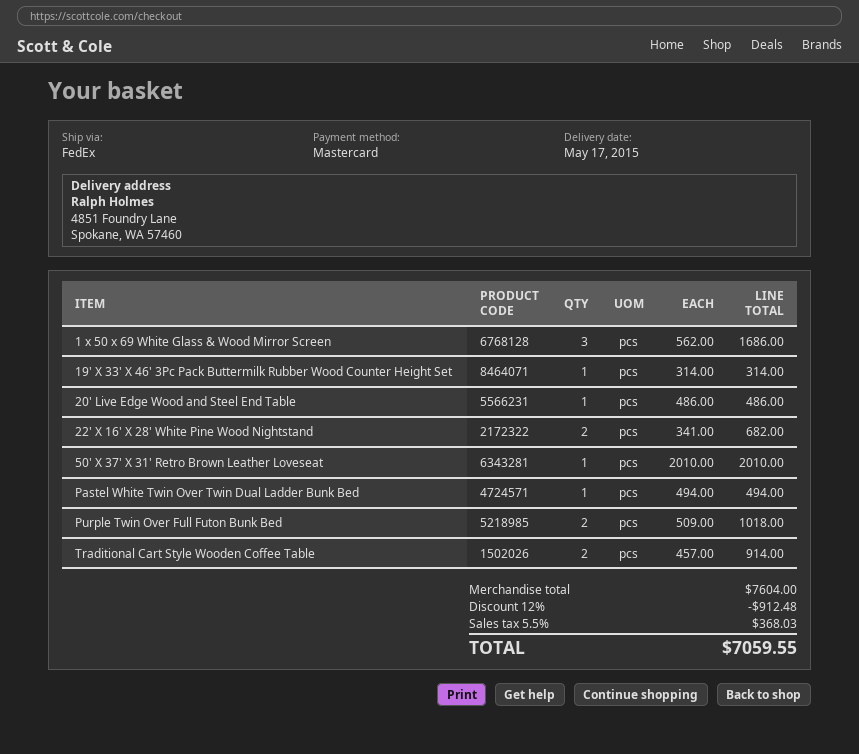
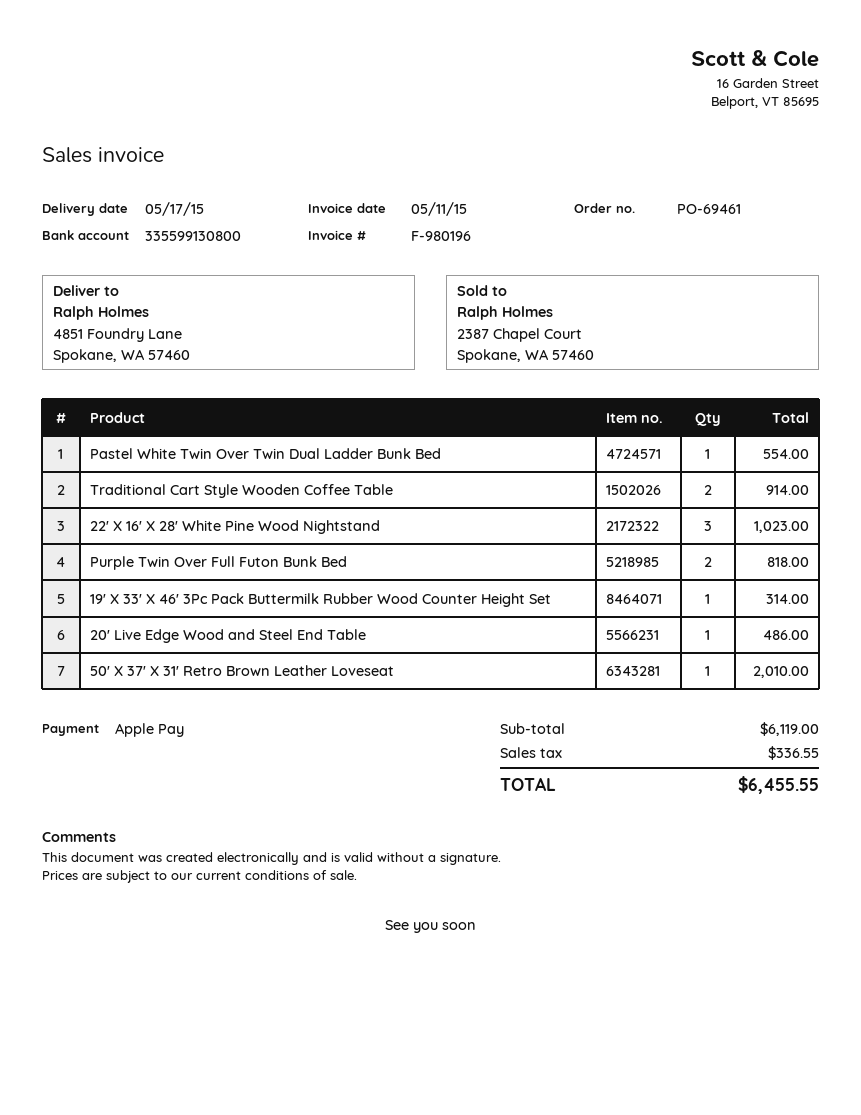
payment method: Mastercard -> Apple Pay
1 x 50 x 69 White Glass & Wood Mirror Screen: 3 for 1686.00 -> none
22' X 16' X 28' White Pine Wood Nightstand: 2 for 682.00 -> 3 for 1023.00
Pastel White Twin Over Twin Dual Ladder Bunk Bed: 1 for 494.00 -> 1 for 554.00
Purple Twin Over Full Futon Bunk Bed: 2 for 1018.00 -> 2 for 818.00
subtotal: 7604.00 -> 6119.00
discount: 12% = 912.48 -> none
tax: 368.03 -> 336.55
total: 7059.55 -> 6455.55

